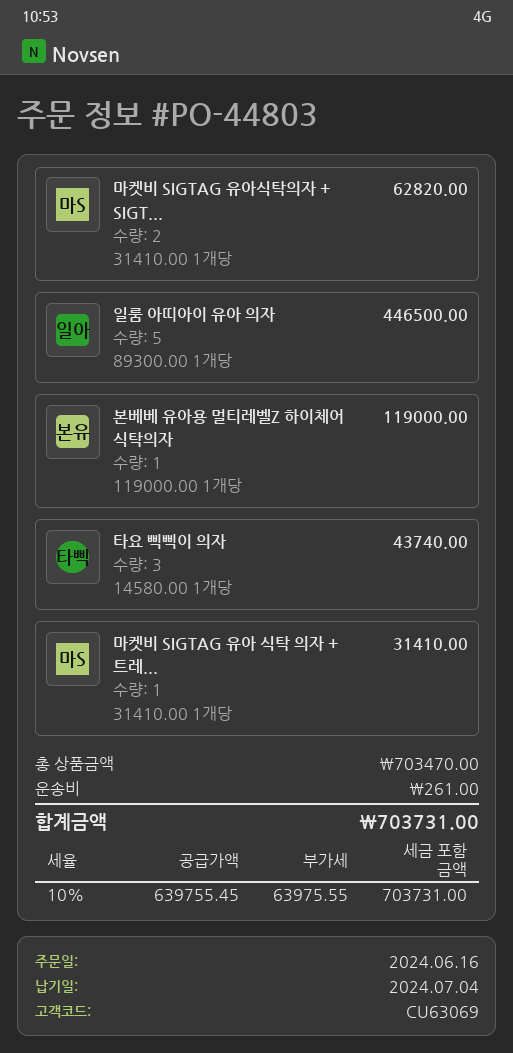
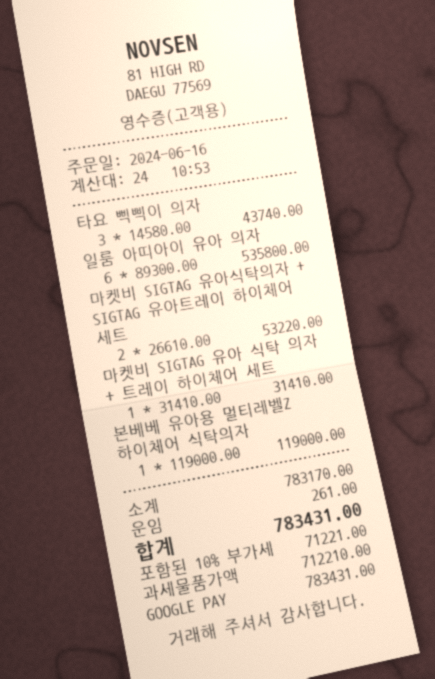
마켓비 SIGTAG 유아식탁의자 + SIGT...: 2 x 31410.00 = 62820.00 -> 2 x 26610.00 = 53220.00
일룸 아띠아이 유아 의자: 5 x 89300.00 = 446500.00 -> 6 x 89300.00 = 535800.00
subtotal: 703470.00 -> 783170.00
net: 639755.45 -> 712210.00
tax: 10% = 63975.55 -> 10% = 71221.00
total: 703731.00 -> 783431.00

